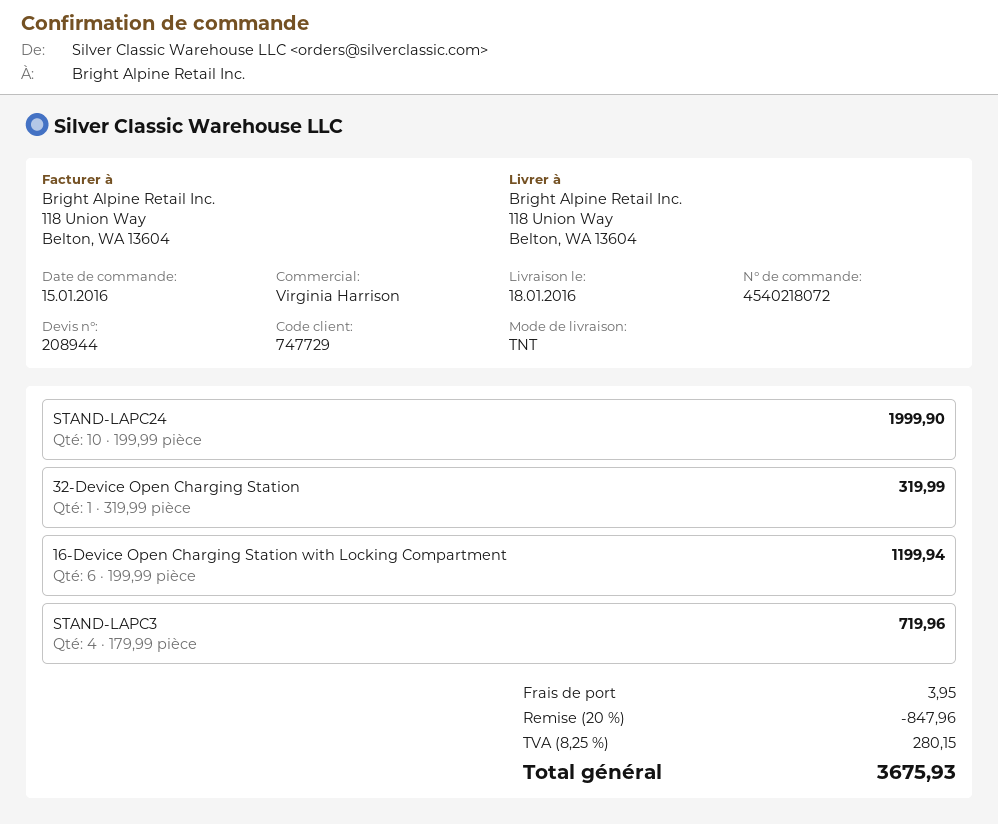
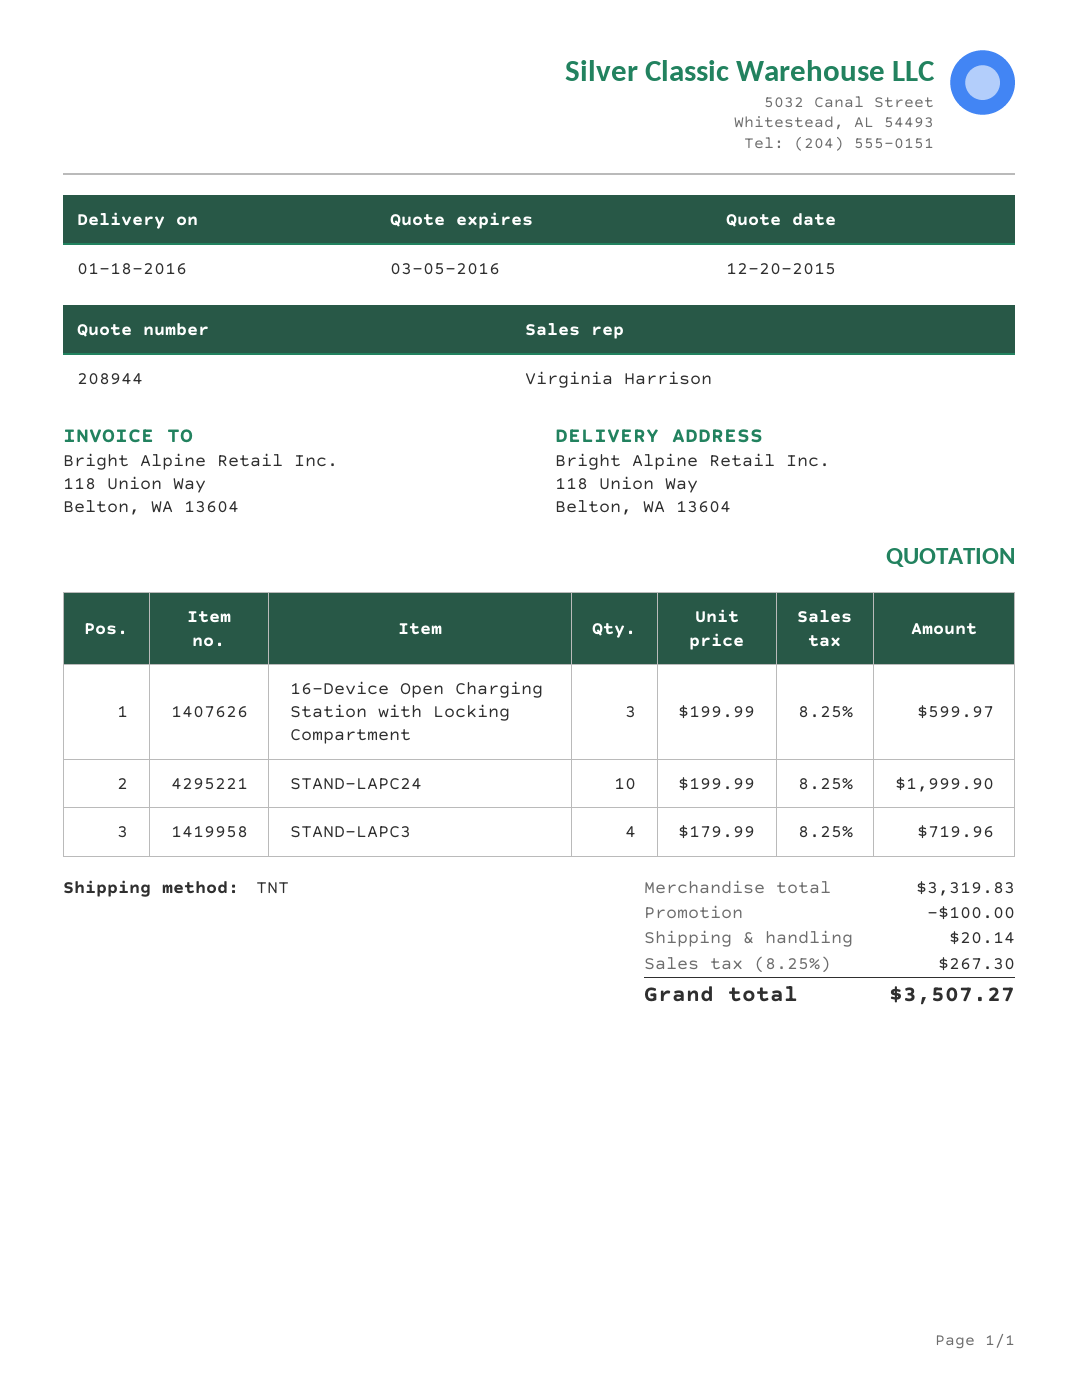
32-Device Open Charging Station: 1 x 319.99 = 319.99 -> none
16-Device Open Charging Station with Locking Compartment: 6 x 199.99 = 1199.94 -> 3 x 199.99 = 599.97
discount: 847.96 -> 100.00
shipping: 3.95 -> 20.14
tax: 8.25% = 280.15 -> 8.25% = 267.30
total: 3675.93 -> 3507.27

